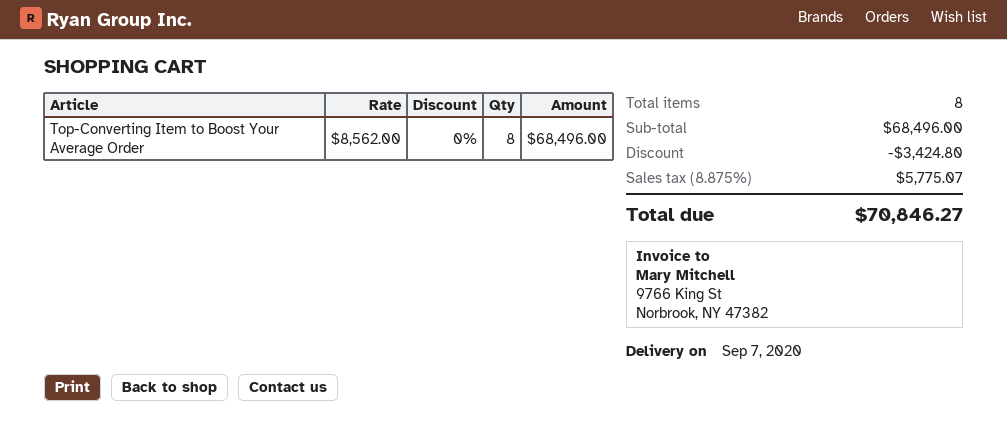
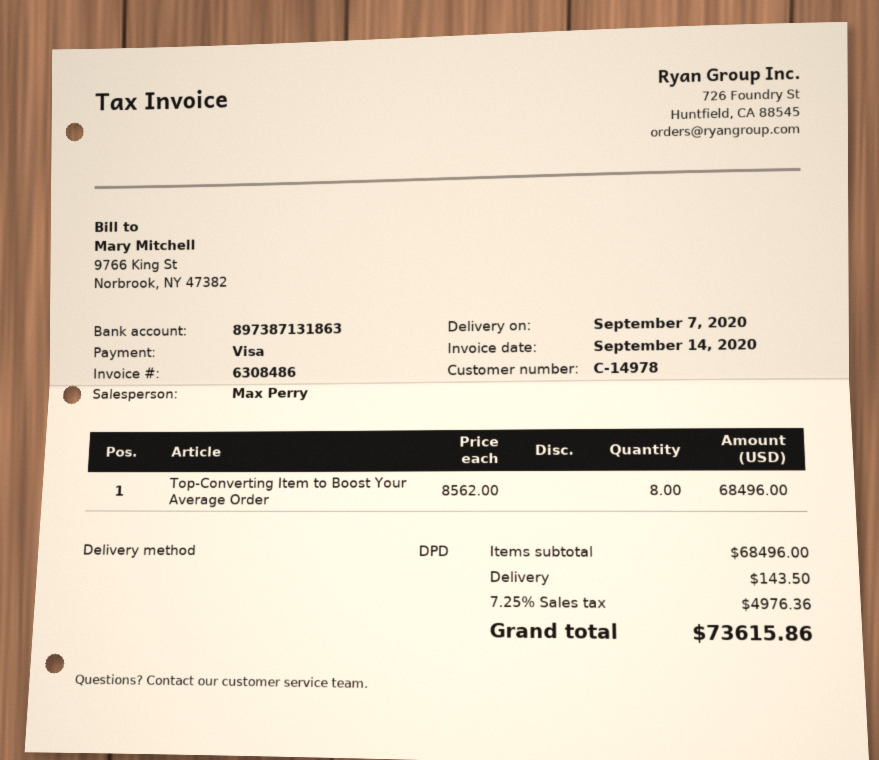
discount: 3424.80 -> none
shipping: none -> 143.50
tax: 8.875% = 5775.07 -> 7.25% = 4976.36
total: 70846.27 -> 73615.86

